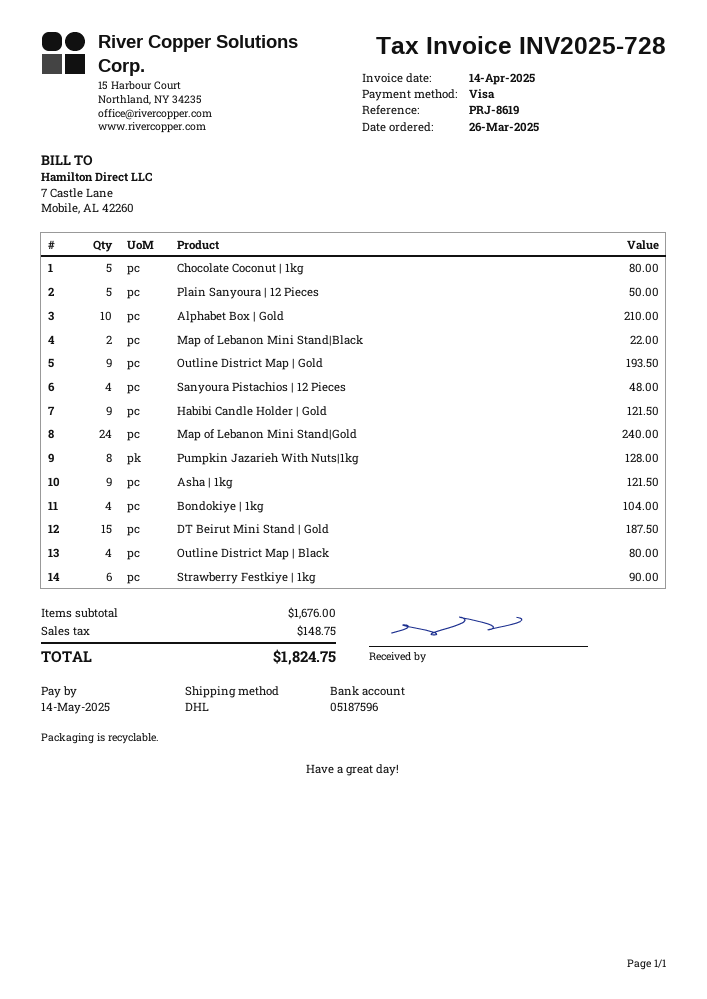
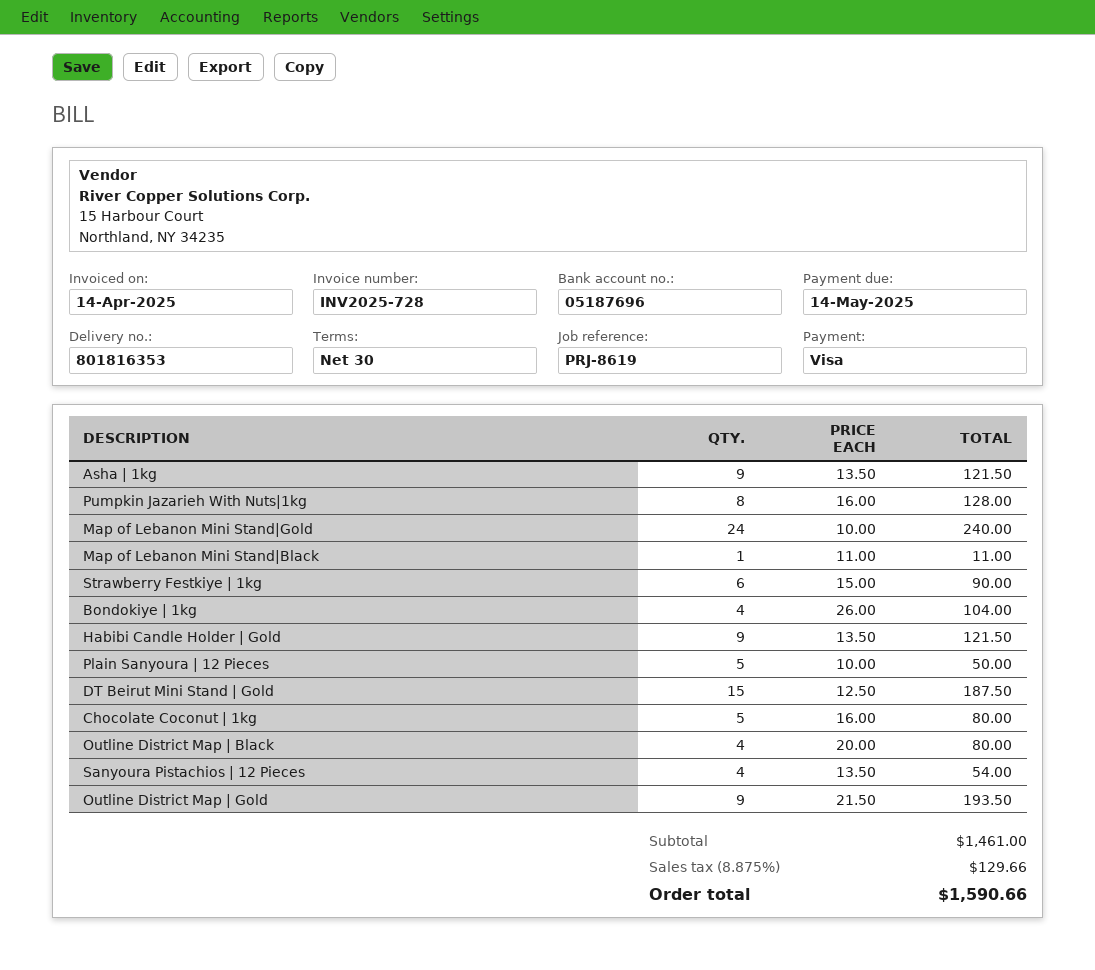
bank account: 05187596 -> 05187696
Alphabet Box | Gold: 10 for 210.00 -> none
Map of Lebanon Mini Stand|Black: 2 for 22.00 -> 1 for 11.00
Sanyoura Pistachios | 12 Pieces: 4 for 48.00 -> 4 for 54.00
subtotal: 1676.00 -> 1461.00
tax: 148.75 -> 129.66
total: 1824.75 -> 1590.66

